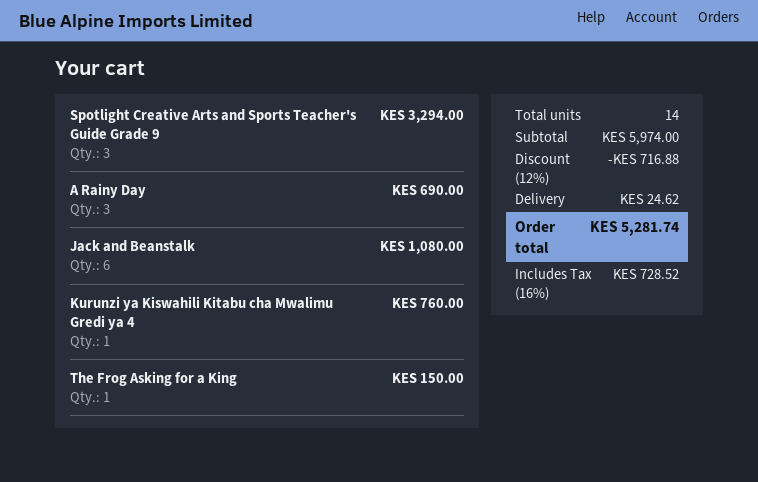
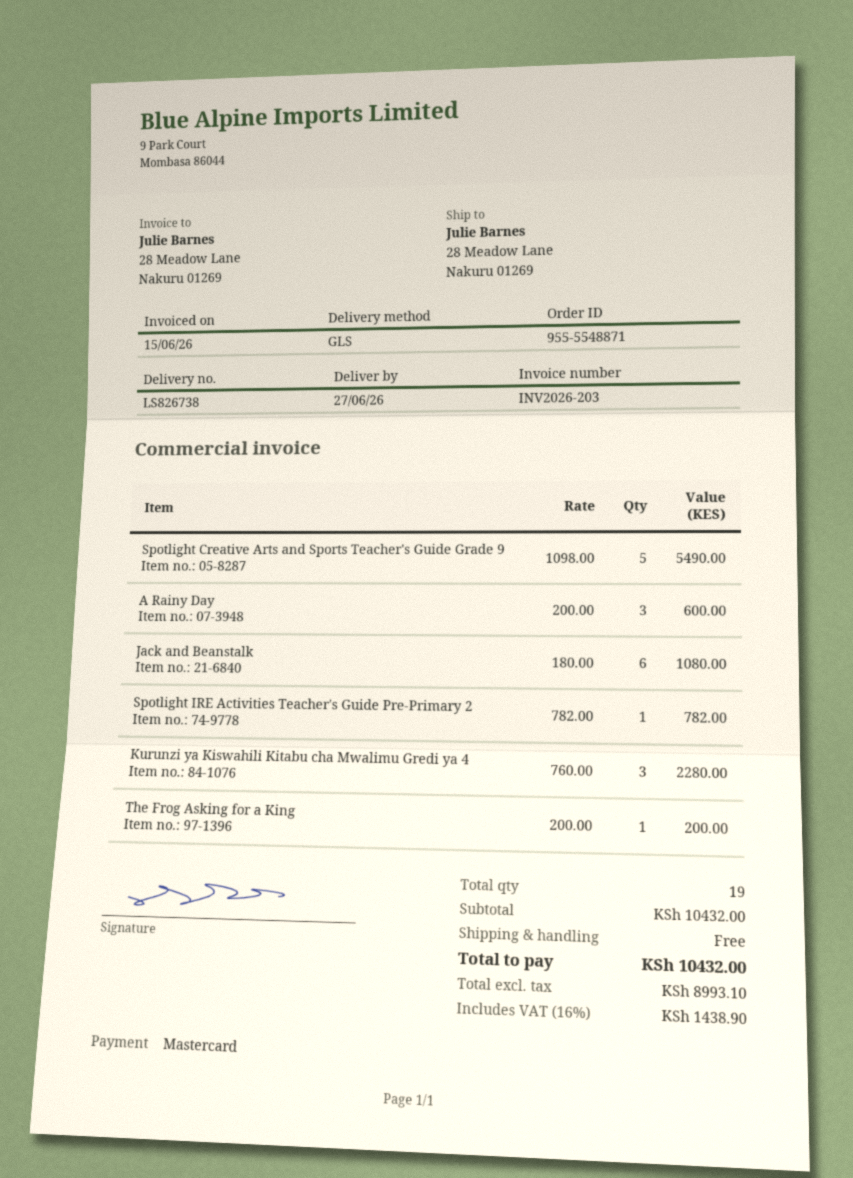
Spotlight Creative Arts and Sports Teacher's Guide Grade 9: 3 for 3294.00 -> 5 for 5490.00
A Rainy Day: 3 for 690.00 -> 3 for 600.00
Kurunzi ya Kiswahili Kitabu cha Mwalimu Gredi ya 4: 1 for 760.00 -> 3 for 2280.00
The Frog Asking for a King: 1 for 150.00 -> 1 for 200.00
Spotlight IRE Activities Teacher's Guide Pre-Primary 2: none -> 1 for 782.00
total quantity: 14 -> 19
subtotal: 5974.00 -> 10432.00
discount: 12% = 716.88 -> none
shipping: 24.62 -> 0.00
tax: 16% = 728.52 -> 16% = 1438.90
total: 5281.74 -> 10432.00

